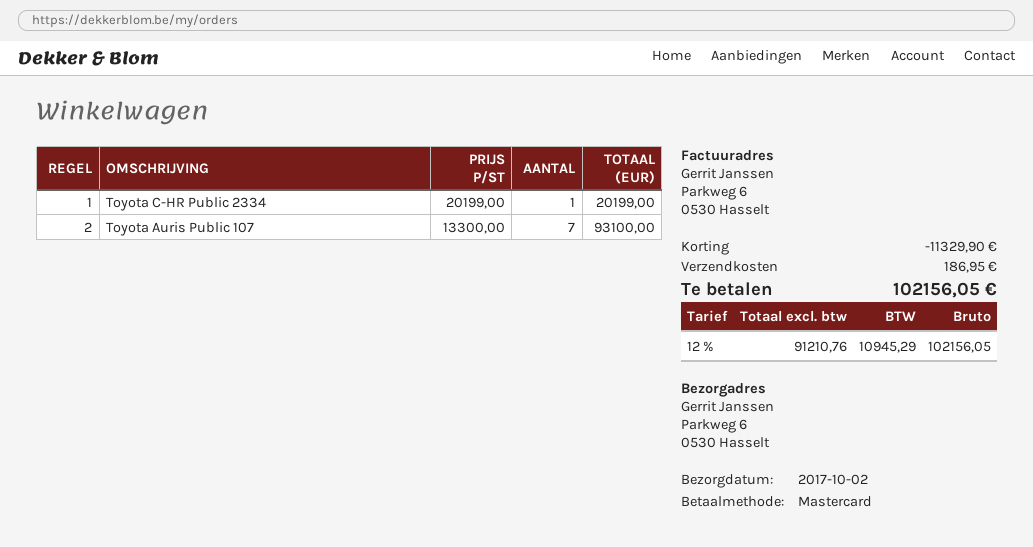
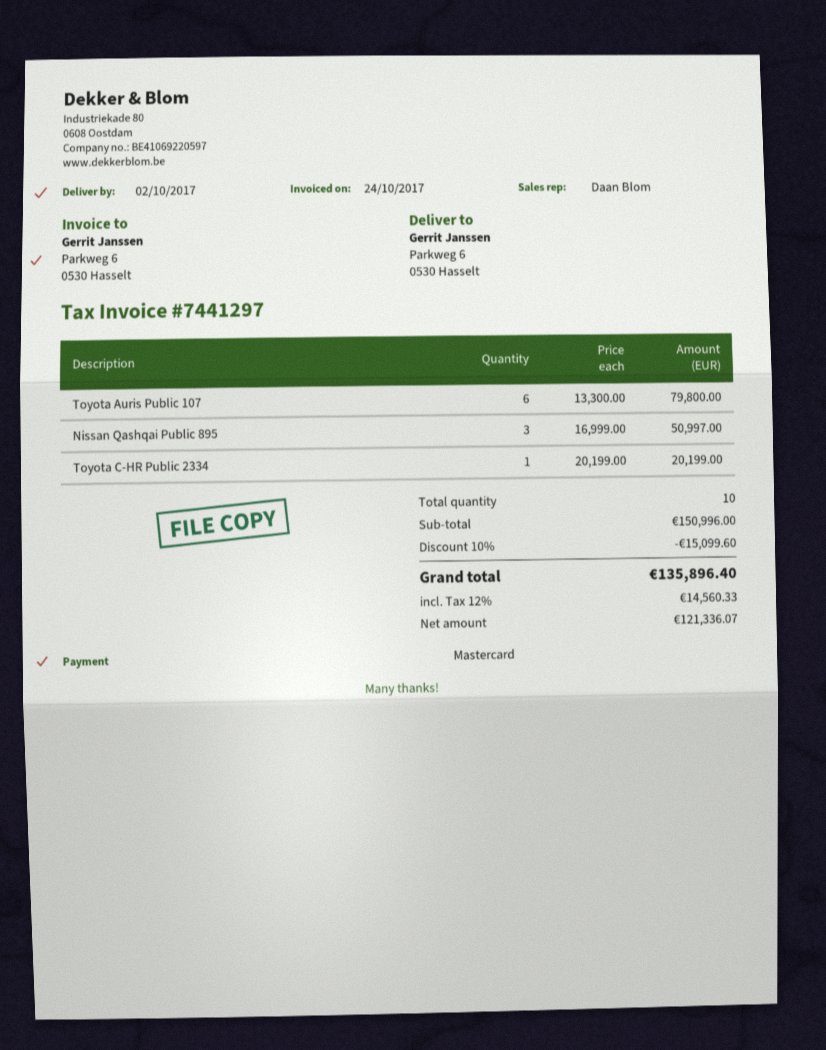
Toyota Auris Public 107: 7 x 13300.00 = 93100.00 -> 6 x 13300.00 = 79800.00
Nissan Qashqai Public 895: none -> 3 x 16999.00 = 50997.00
discount: 11329.90 -> 15099.60
shipping: 186.95 -> none
net: 91210.76 -> 121336.07
tax: 12% = 10945.29 -> 12% = 14560.33
total: 102156.05 -> 135896.40

